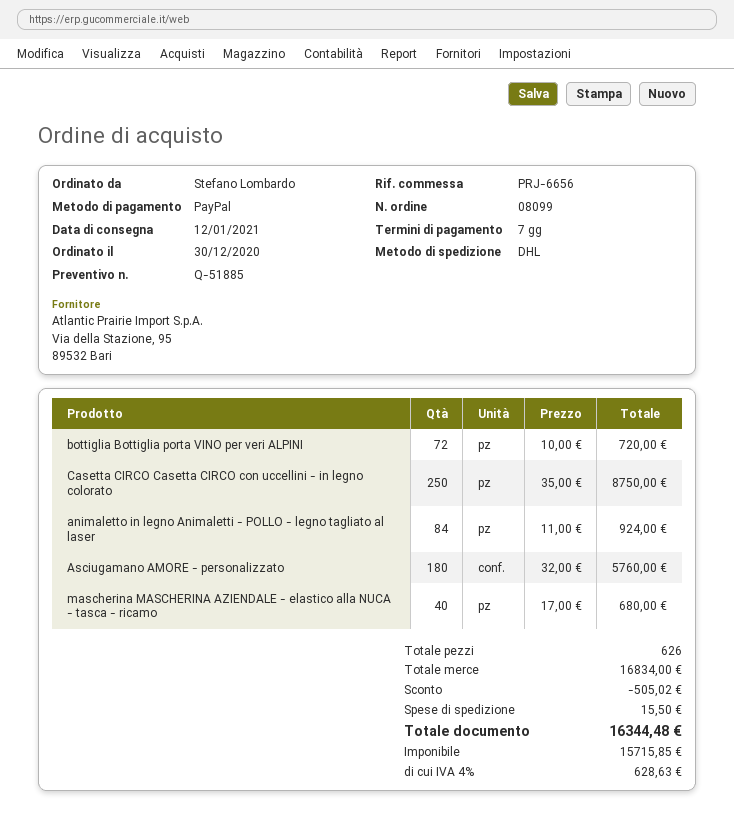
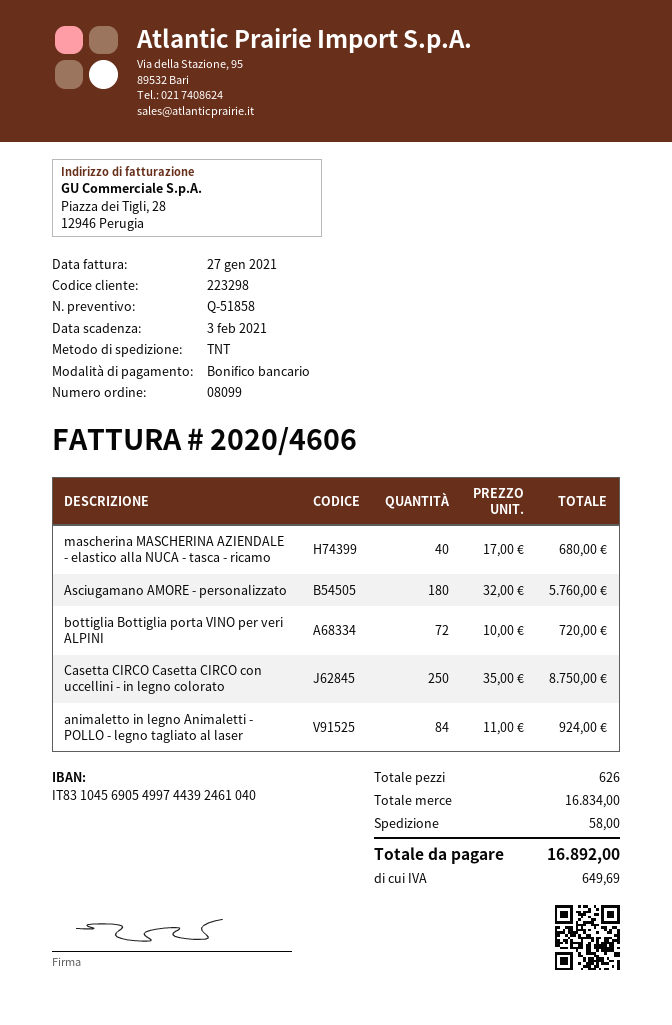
quote number: Q-51885 -> Q-51858
payment method: PayPal -> bank transfer
shipping method: DHL -> TNT
discount: 505.02 -> none
shipping: 15.50 -> 58.00
tax: 628.63 -> 649.69
total: 16344.48 -> 16892.00

